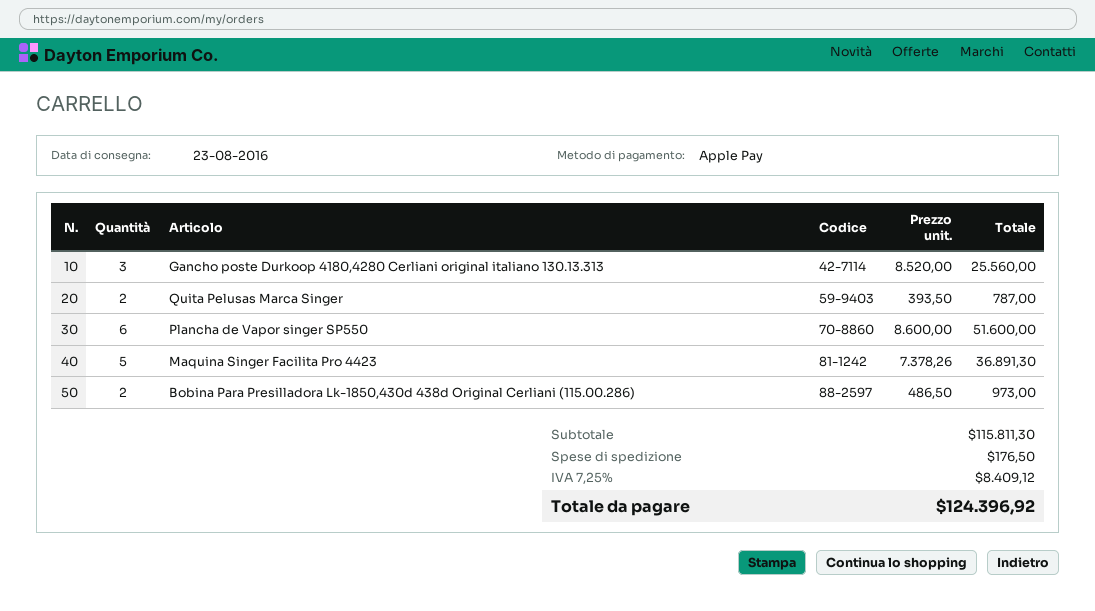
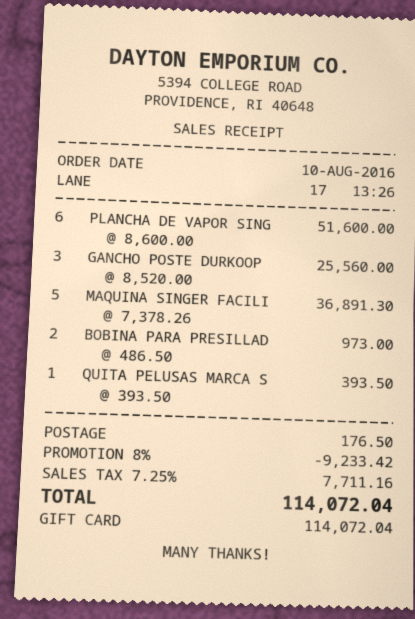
payment method: Apple Pay -> gift card
Quita Pelusas Marca Singer: 2 x 393.50 = 787.00 -> 1 x 393.50 = 393.50
discount: none -> 8% = 9233.42
tax: 7.25% = 8409.12 -> 7.25% = 7711.16
total: 124396.92 -> 114072.04

